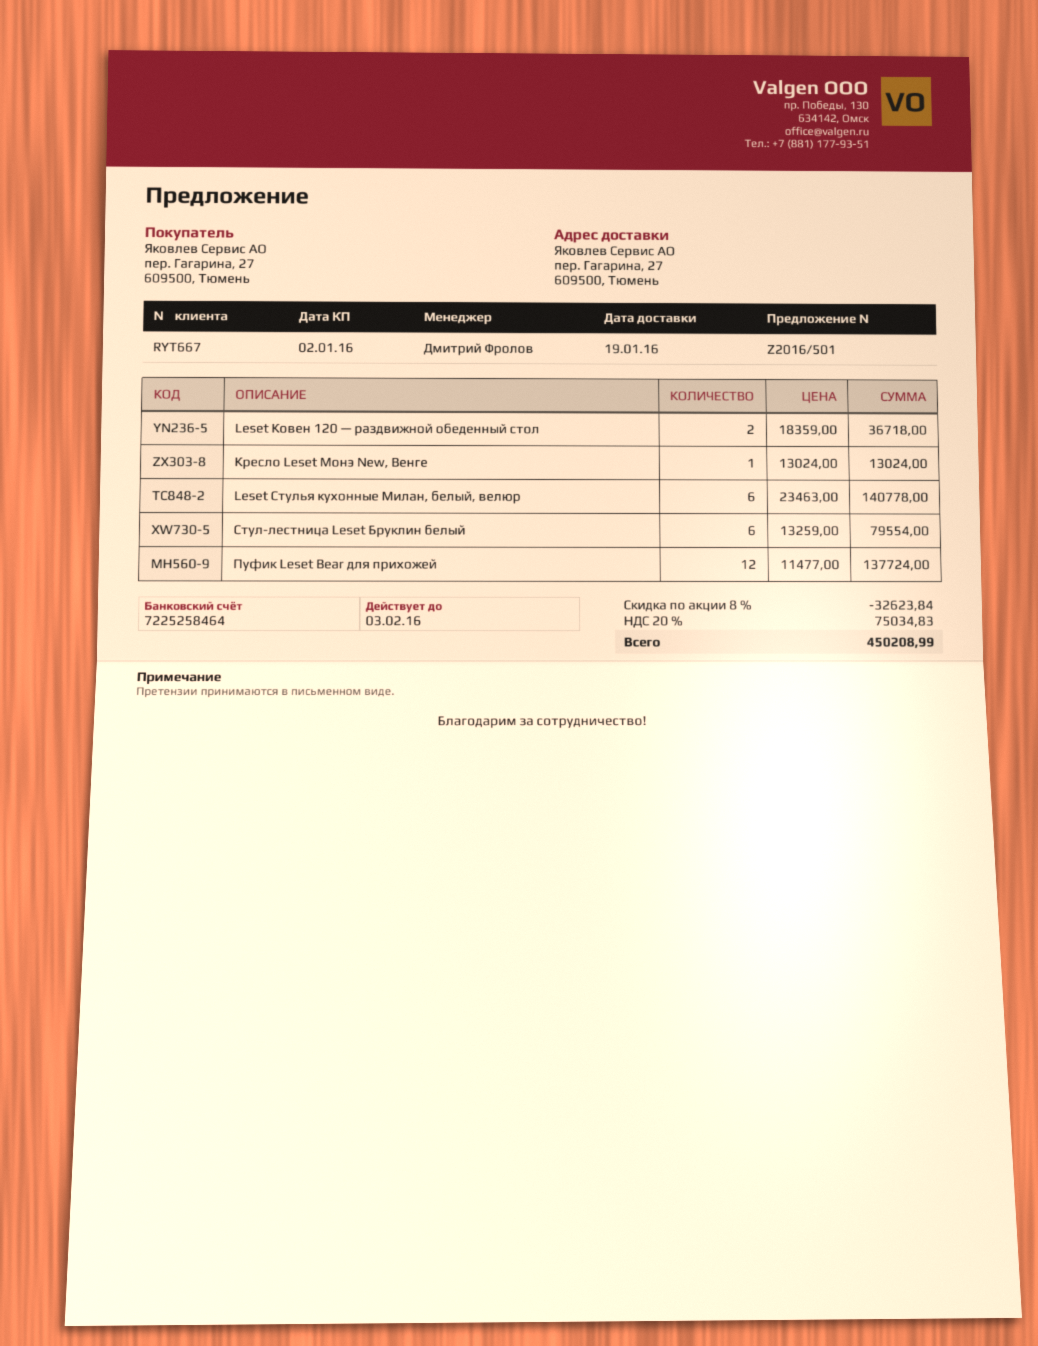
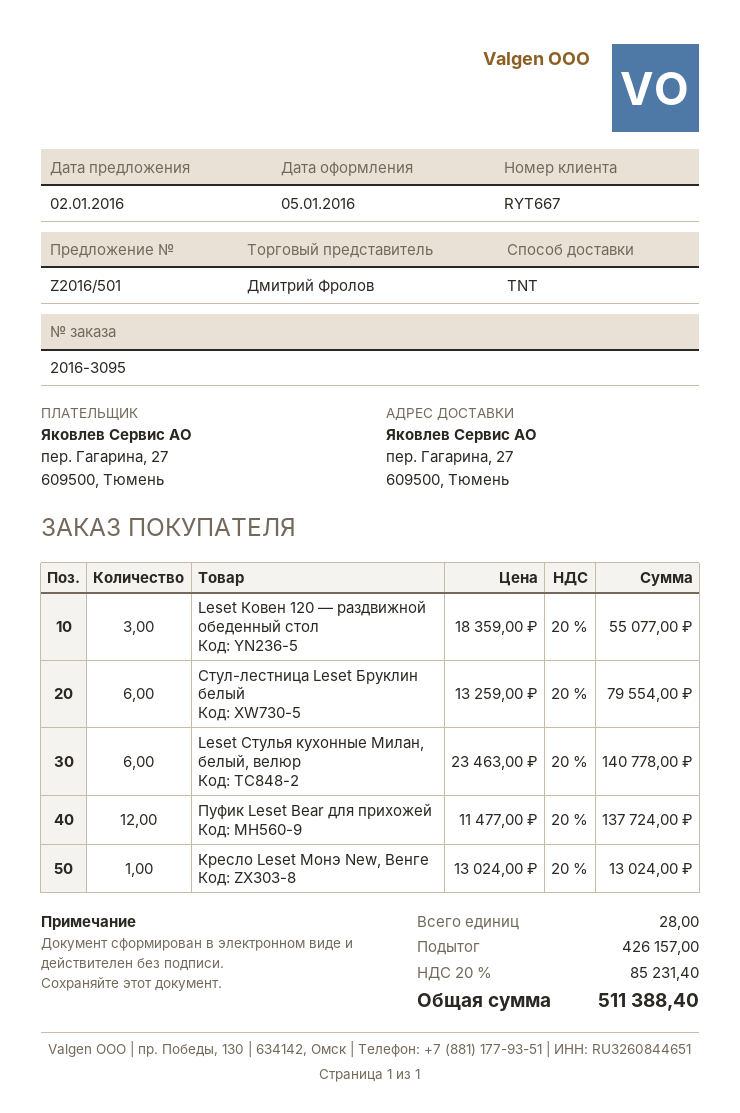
Leset Ковен 120 — раздвижной обеденный стол: 2 x 18359.00 = 36718.00 -> 3 x 18359.00 = 55077.00
discount: 8% = 32623.84 -> none
tax: 20% = 75034.83 -> 20% = 85231.40
total: 450208.99 -> 511388.40

